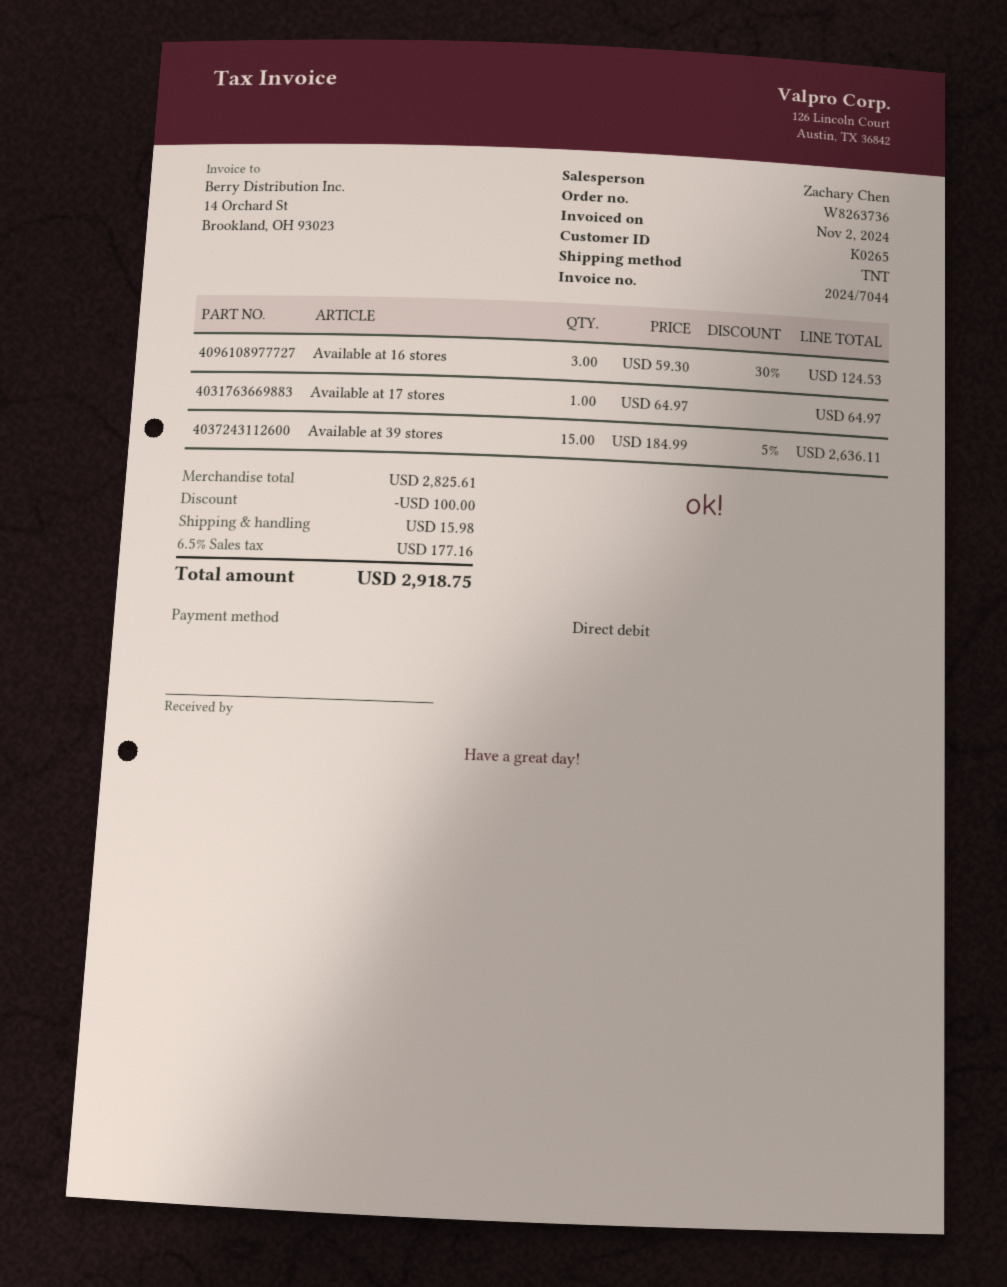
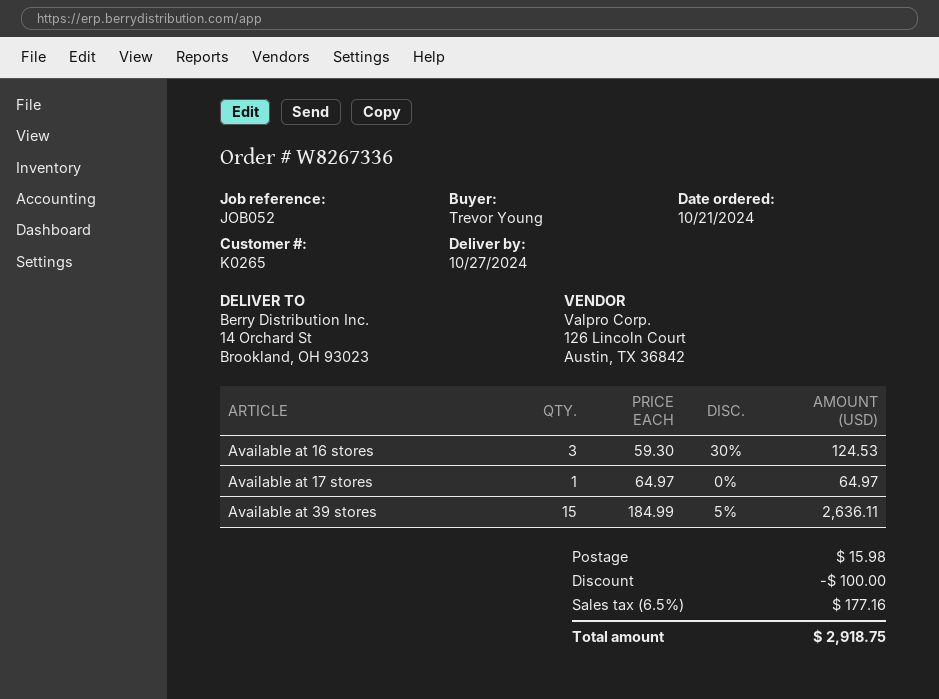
order number: W8263736 -> W8267336

